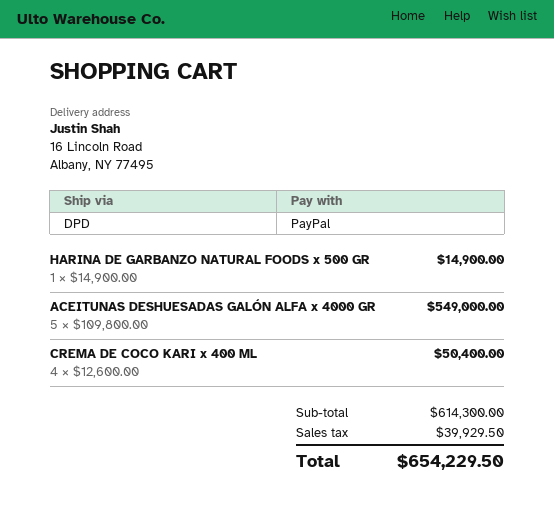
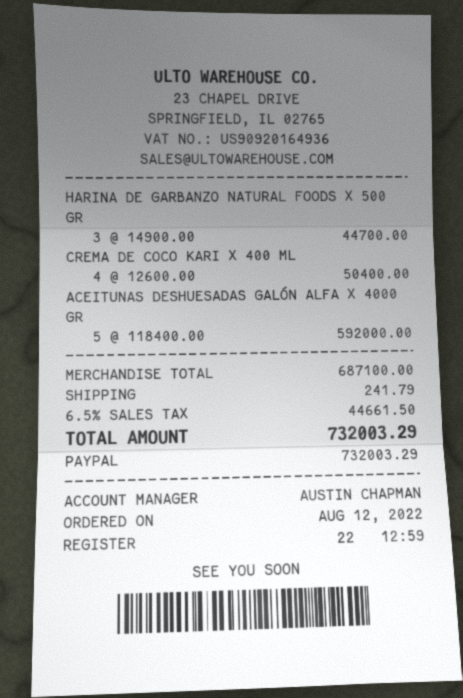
HARINA DE GARBANZO NATURAL FOODS x 500 GR: 1 x 14900.00 = 14900.00 -> 3 x 14900.00 = 44700.00
ACEITUNAS DESHUESADAS GALÓN ALFA x 4000 GR: 5 x 109800.00 = 549000.00 -> 5 x 118400.00 = 592000.00
subtotal: 614300.00 -> 687100.00
shipping: none -> 241.79
tax: 39929.50 -> 44661.50
total: 654229.50 -> 732003.29

